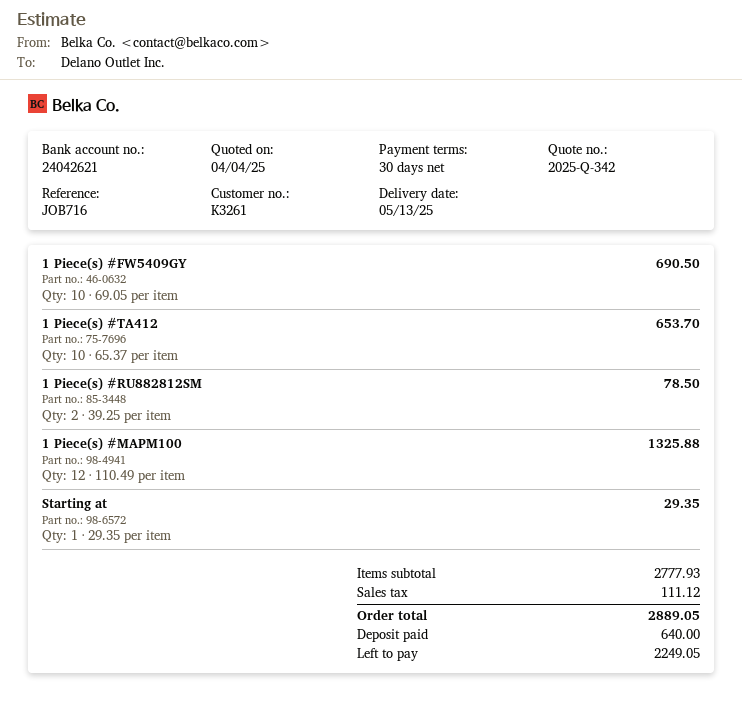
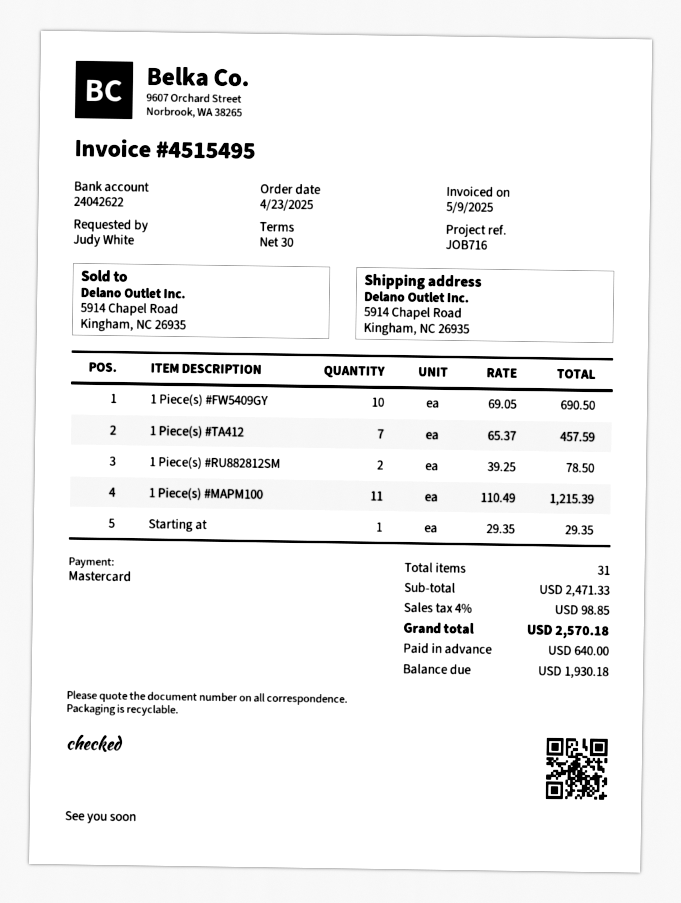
bank account: 24042621 -> 24042622
1 Piece(s) #TA412: 10 x 65.37 = 653.70 -> 7 x 65.37 = 457.59
1 Piece(s) #MAPM100: 12 x 110.49 = 1325.88 -> 11 x 110.49 = 1215.39
subtotal: 2777.93 -> 2471.33
tax: 111.12 -> 98.85
total: 2889.05 -> 2570.18
balance: 2249.05 -> 1930.18

